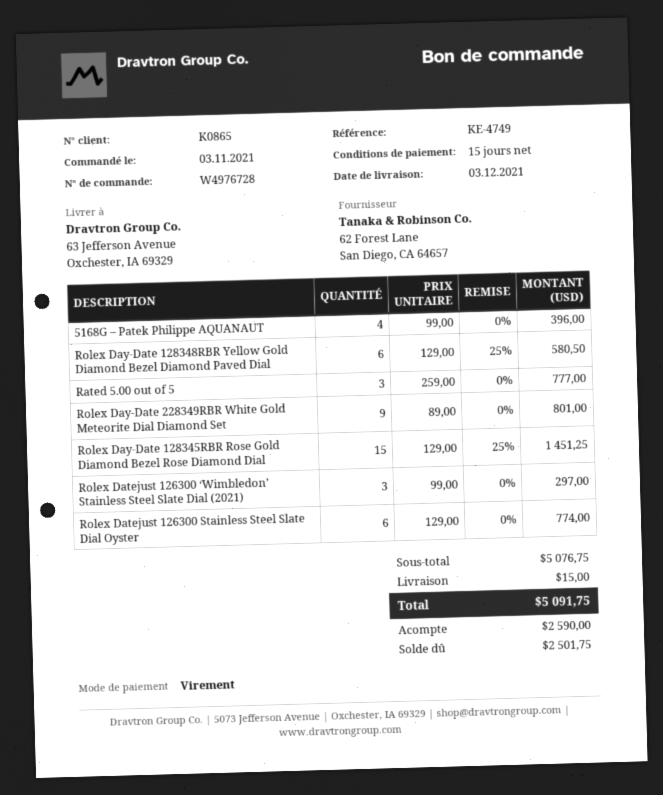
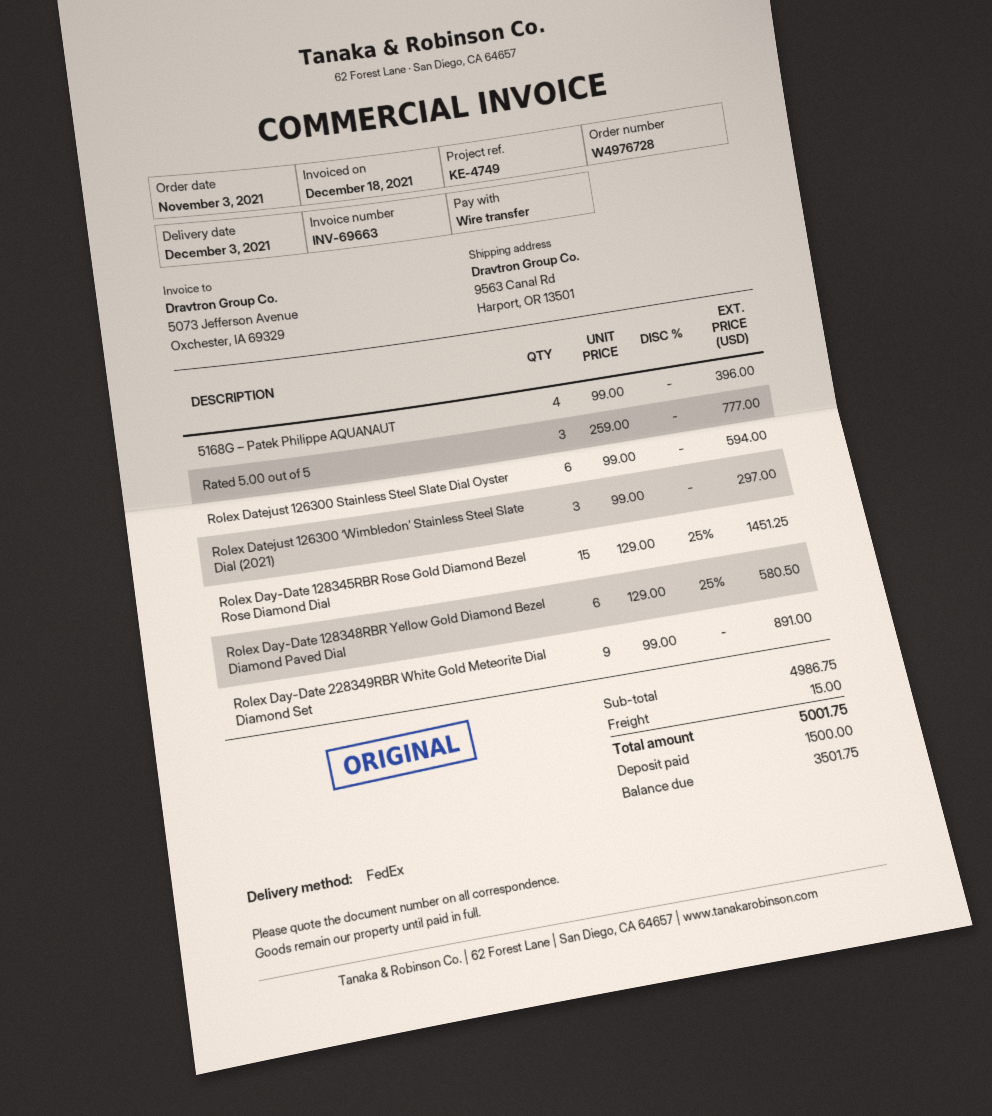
ship to: 63 Jefferson Avenue, Oxchester, IA 69329 -> 9563 Canal Rd, Harport, OR 13501
Rolex Day-Date 228349RBR White Gold Meteorite Dial Diamond Set: 9 x 89.00 = 801.00 -> 9 x 99.00 = 891.00
Rolex Datejust 126300 Stainless Steel Slate Dial Oyster: 6 x 129.00 = 774.00 -> 6 x 99.00 = 594.00
subtotal: 5076.75 -> 4986.75
total: 5091.75 -> 5001.75
deposit: 2590.00 -> 1500.00
balance: 2501.75 -> 3501.75

